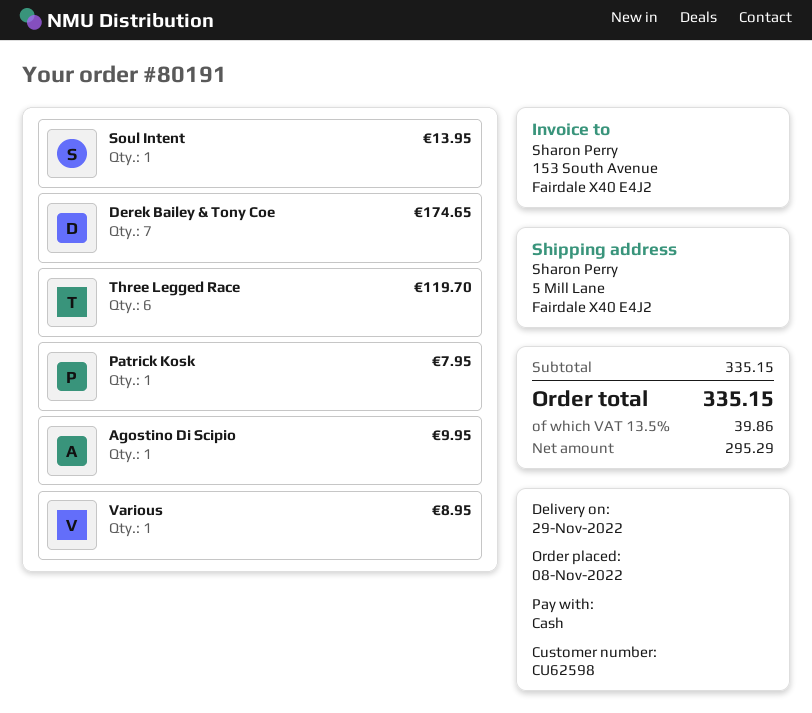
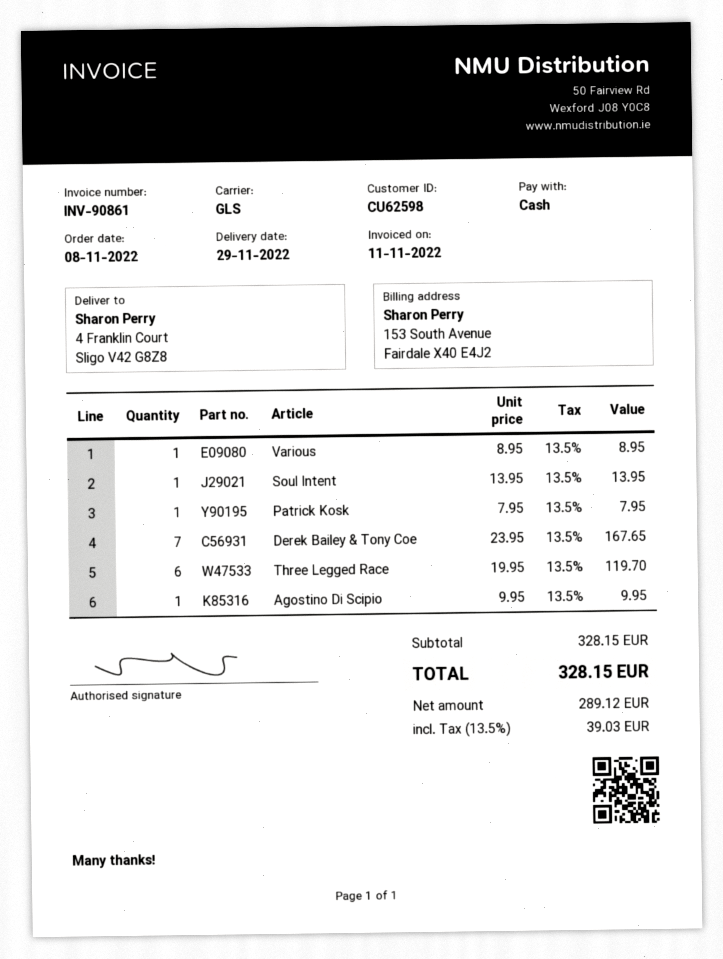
ship to: 5 Mill Lane, Fairdale X40 E4J2 -> 4 Franklin Court, Sligo V42 G8Z8
Derek Bailey & Tony Coe: 7 for 174.65 -> 7 for 167.65
subtotal: 335.15 -> 328.15
net: 295.29 -> 289.12
tax: 13.5% = 39.86 -> 13.5% = 39.03
total: 335.15 -> 328.15

